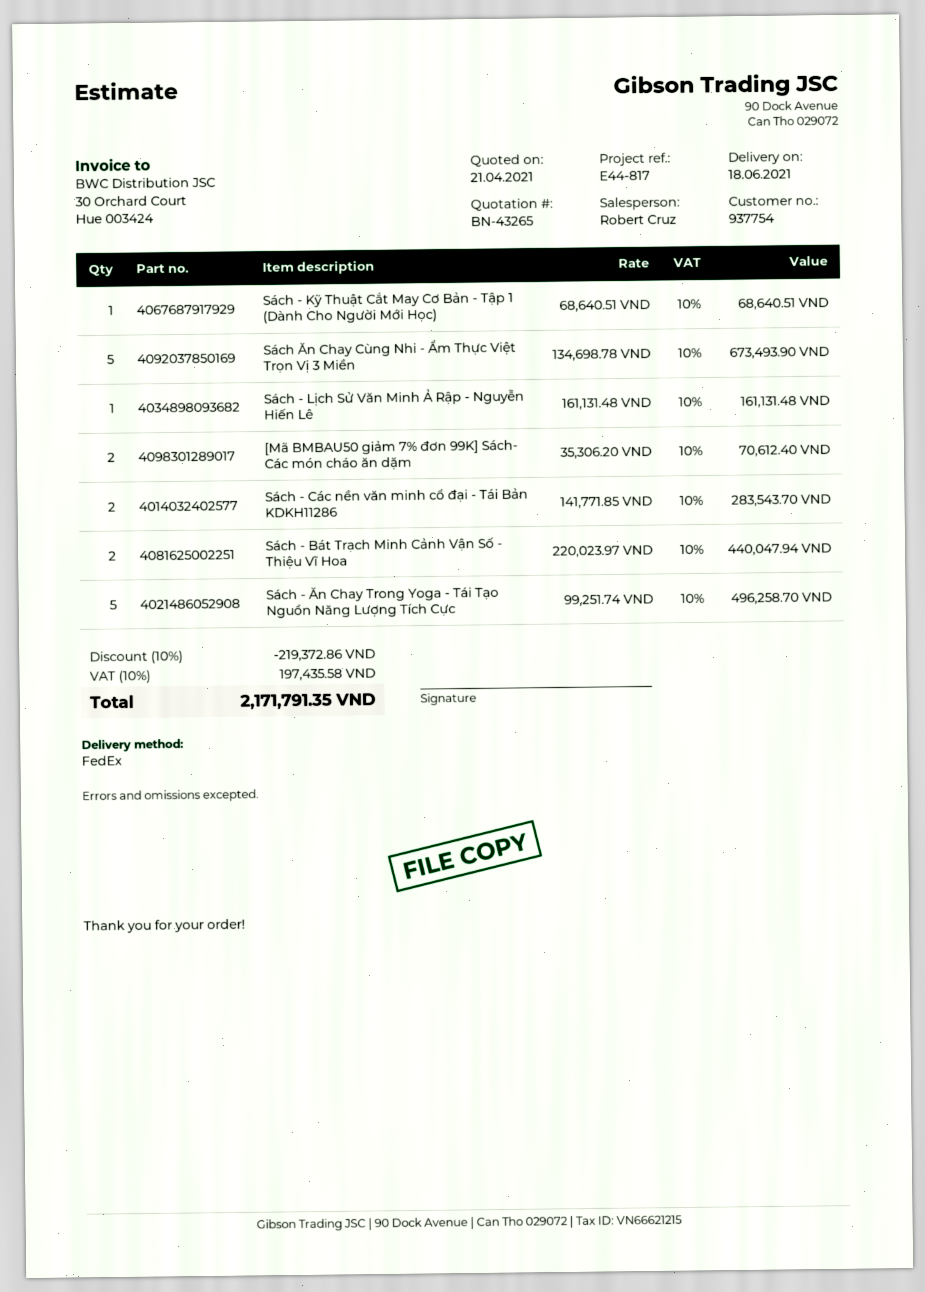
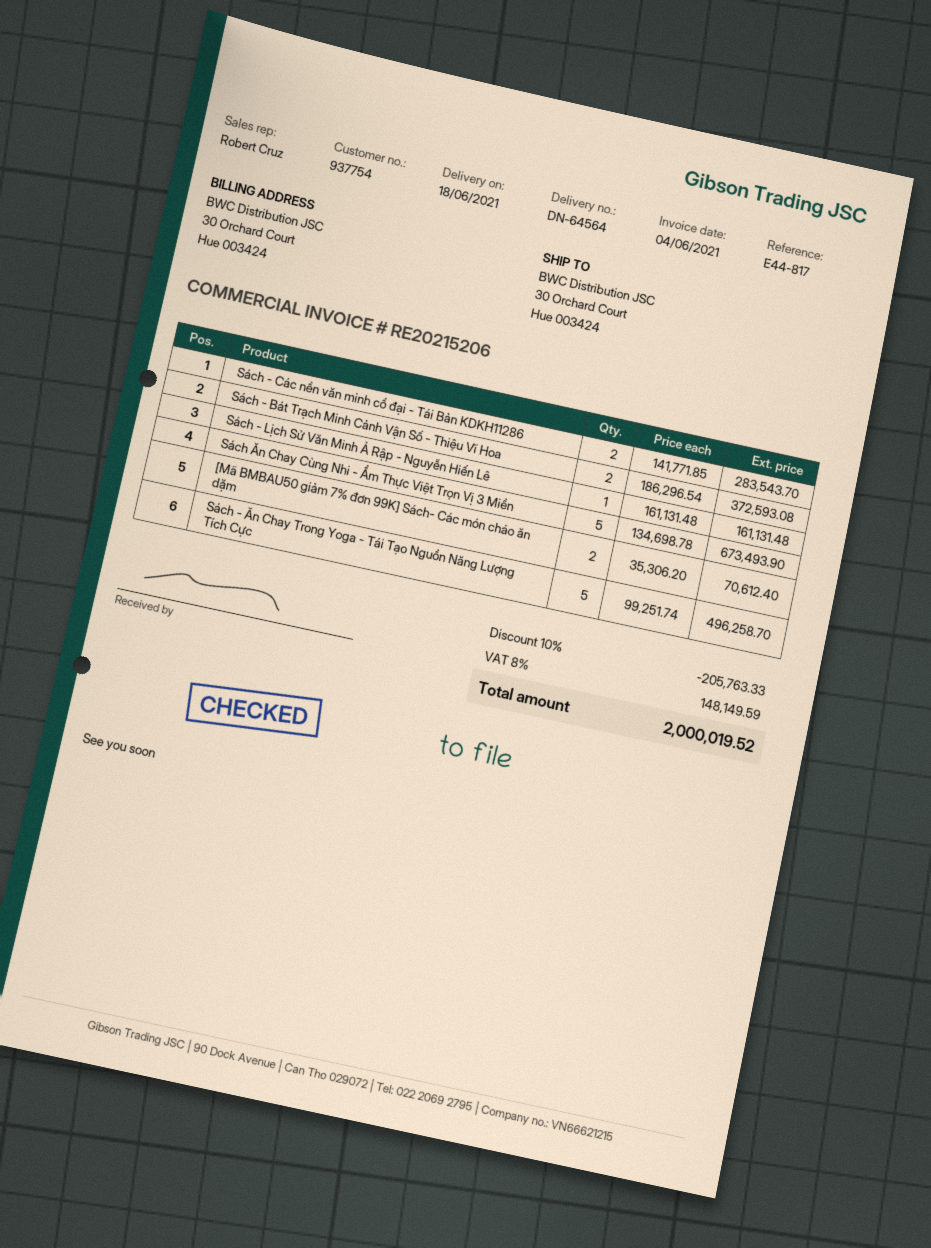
Sách - Kỹ Thuật Cắt May Cơ Bản - Tập 1 (Dành Cho Người Mới Học): 1 x 68640.51 = 68640.51 -> none
Sách - Bát Trạch Minh Cảnh Vận Số - Thiệu Vĩ Hoa: 2 x 220023.97 = 440047.94 -> 2 x 186296.54 = 372593.08
discount: 10% = 219372.86 -> 10% = 205763.33
tax: 10% = 197435.58 -> 8% = 148149.59
total: 2171791.35 -> 2000019.52

